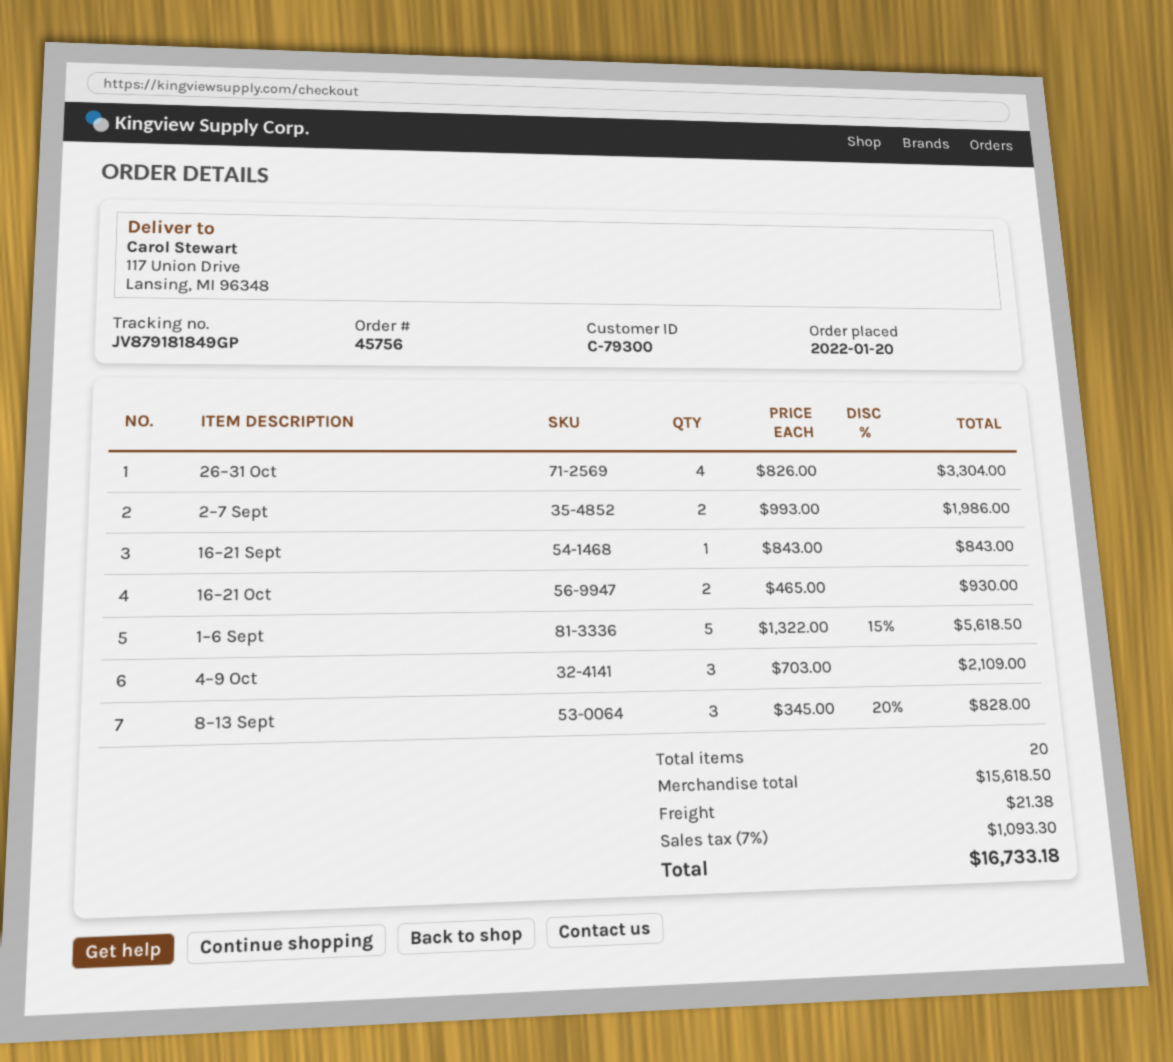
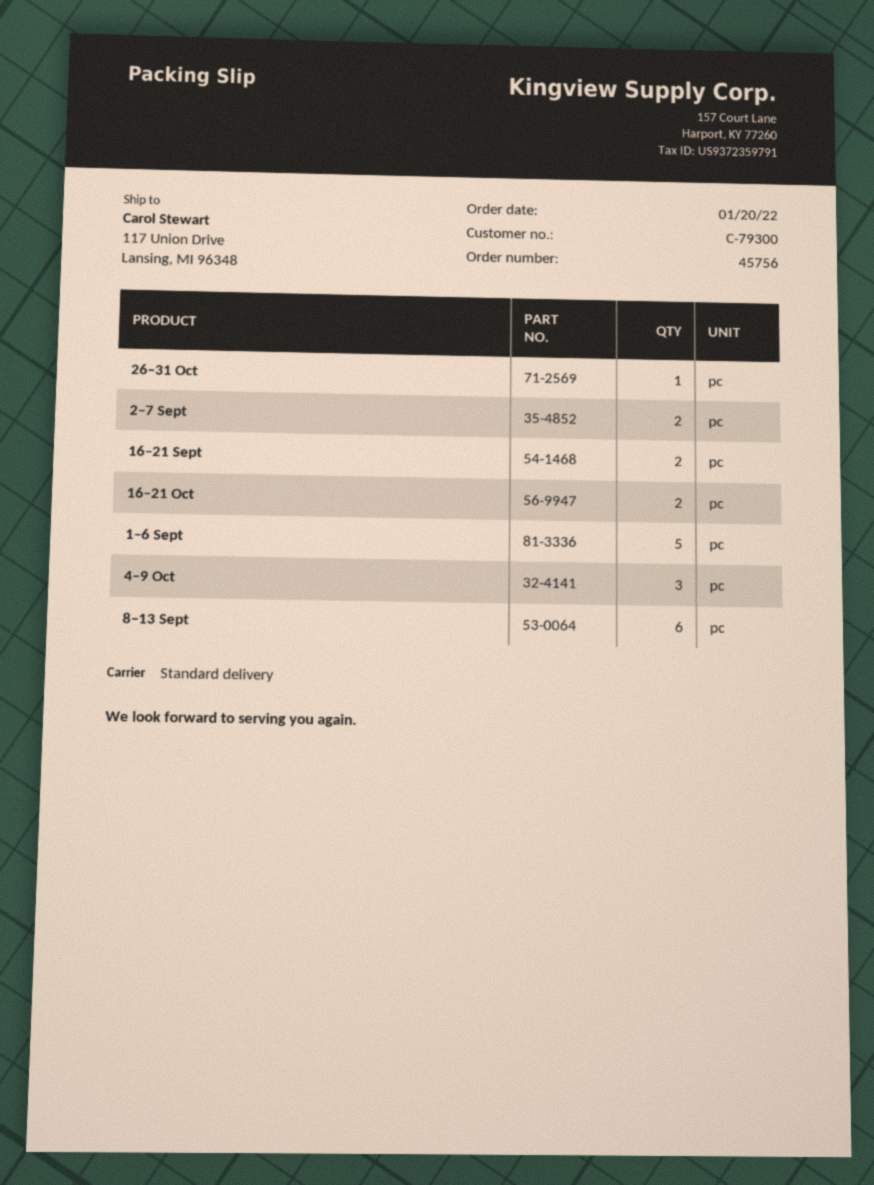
26–31 Oct: 4 -> 1
16–21 Sept: 1 -> 2
8–13 Sept: 3 -> 6

